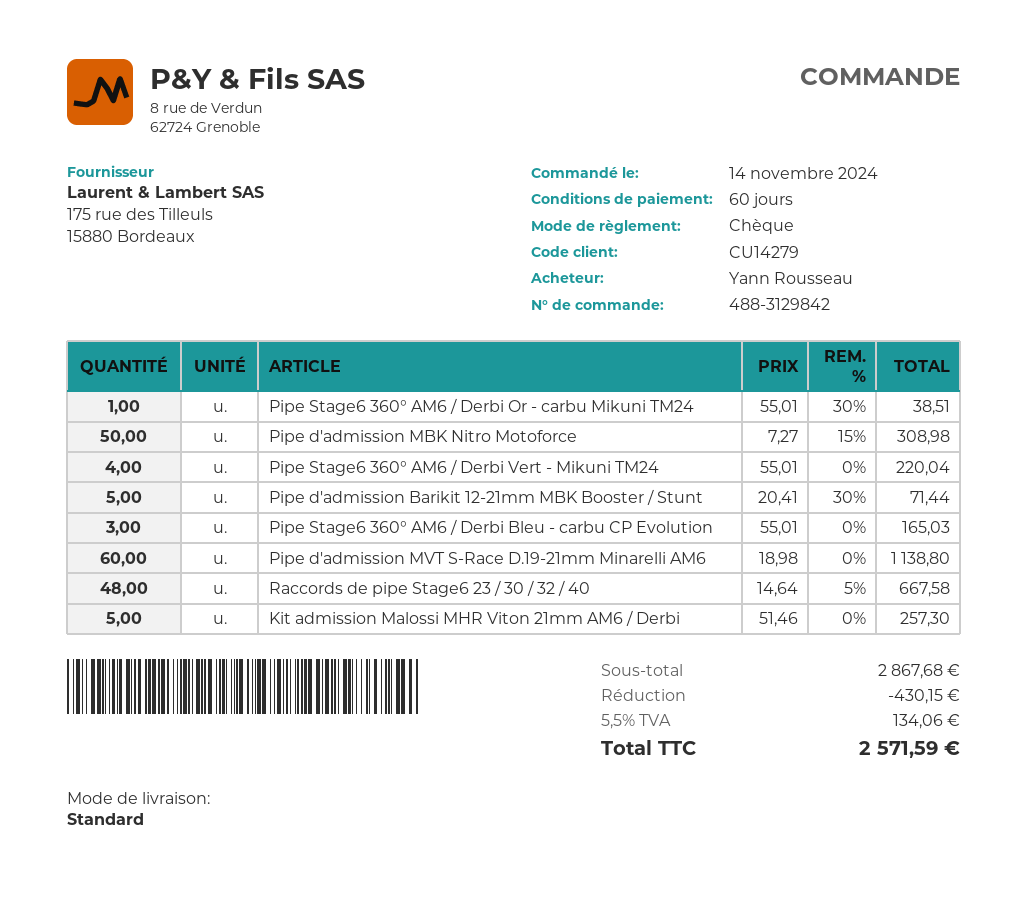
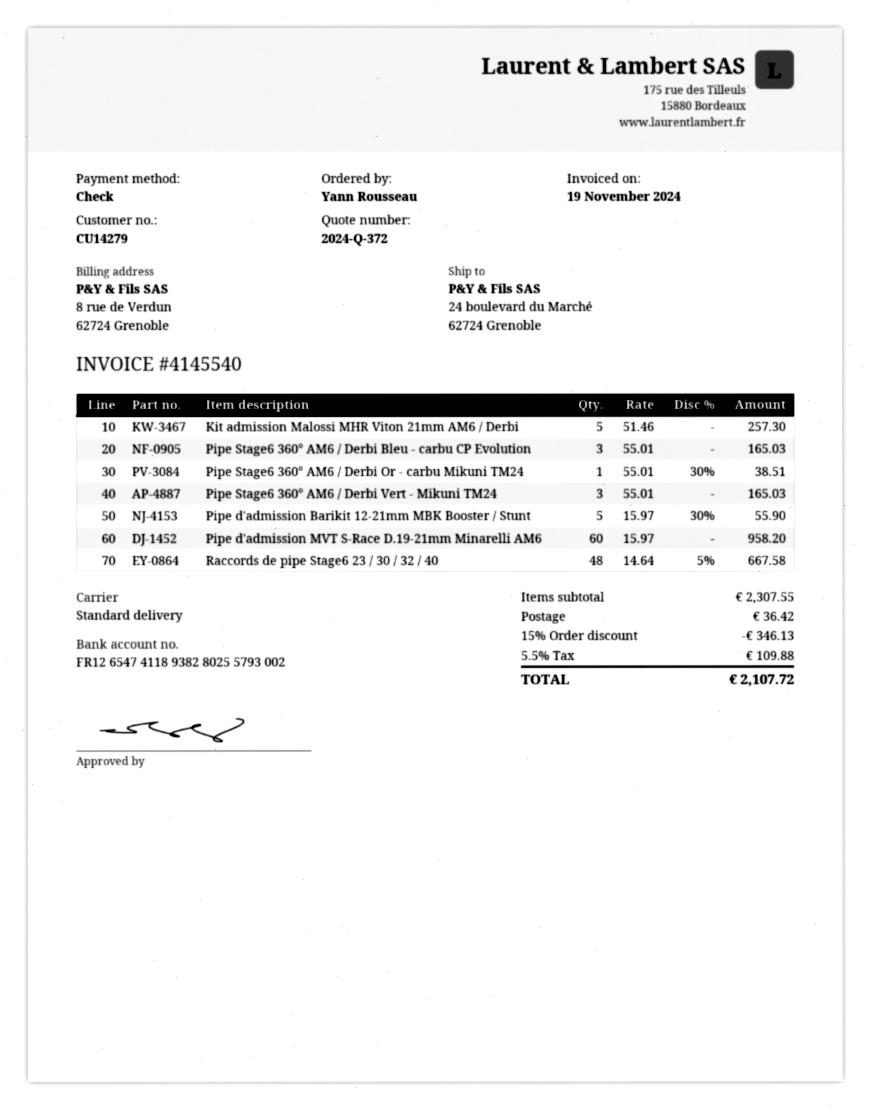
Pipe d'admission MBK Nitro Motoforce: 50 x 7.27 - 15% = 308.98 -> none
Pipe Stage6 360° AM6 / Derbi Vert - Mikuni TM24: 4 x 55.01 = 220.04 -> 3 x 55.01 = 165.03
Pipe d'admission Barikit 12-21mm MBK Booster / Stunt: 5 x 20.41 - 30% = 71.44 -> 5 x 15.97 - 30% = 55.90
Pipe d'admission MVT S-Race D.19-21mm Minarelli AM6: 60 x 18.98 = 1138.80 -> 60 x 15.97 = 958.20
subtotal: 2867.68 -> 2307.55
discount: 430.15 -> 346.13
shipping: none -> 36.42
tax: 5.5% = 134.06 -> 5.5% = 109.88
total: 2571.59 -> 2107.72

